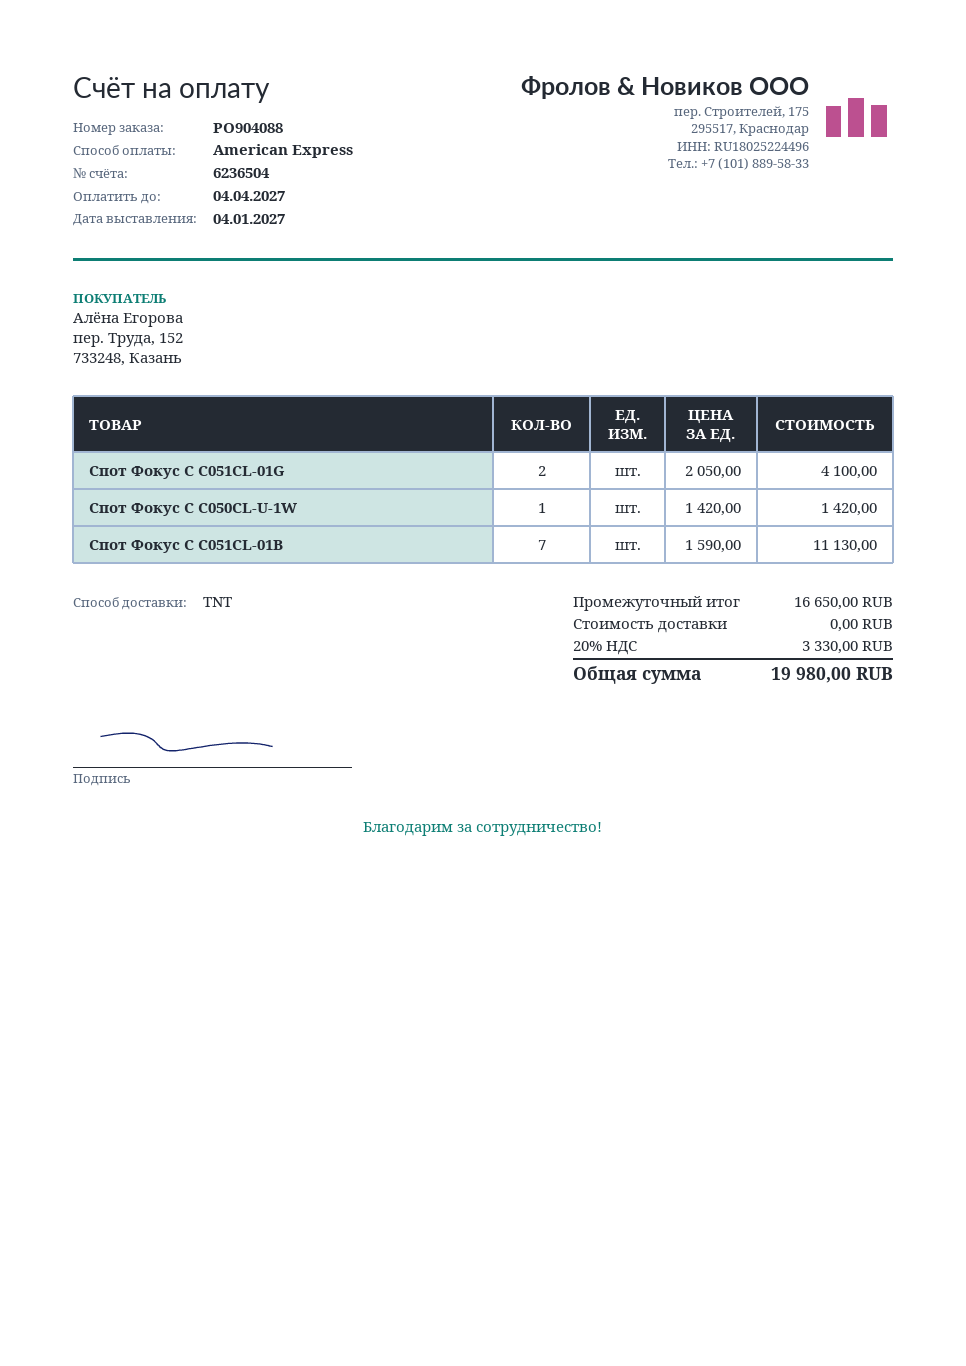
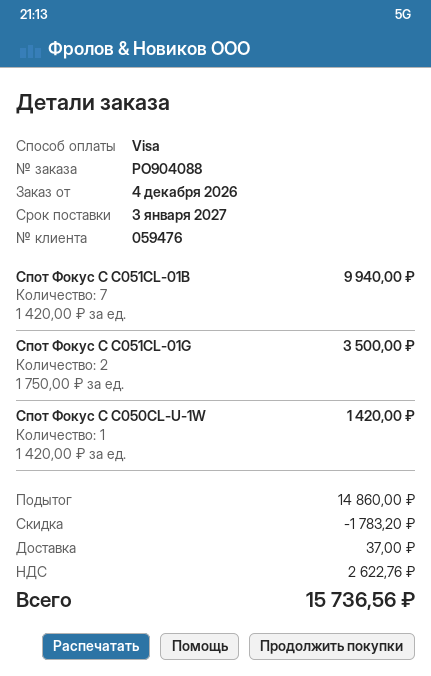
payment method: American Express -> Visa
Спот Фокус С C051CL-01G: 2 x 2050.00 = 4100.00 -> 2 x 1750.00 = 3500.00
Спот Фокус С C051CL-01B: 7 x 1590.00 = 11130.00 -> 7 x 1420.00 = 9940.00
subtotal: 16650.00 -> 14860.00
discount: none -> 1783.20
shipping: 0.00 -> 37.00
tax: 3330.00 -> 2622.76
total: 19980.00 -> 15736.56

